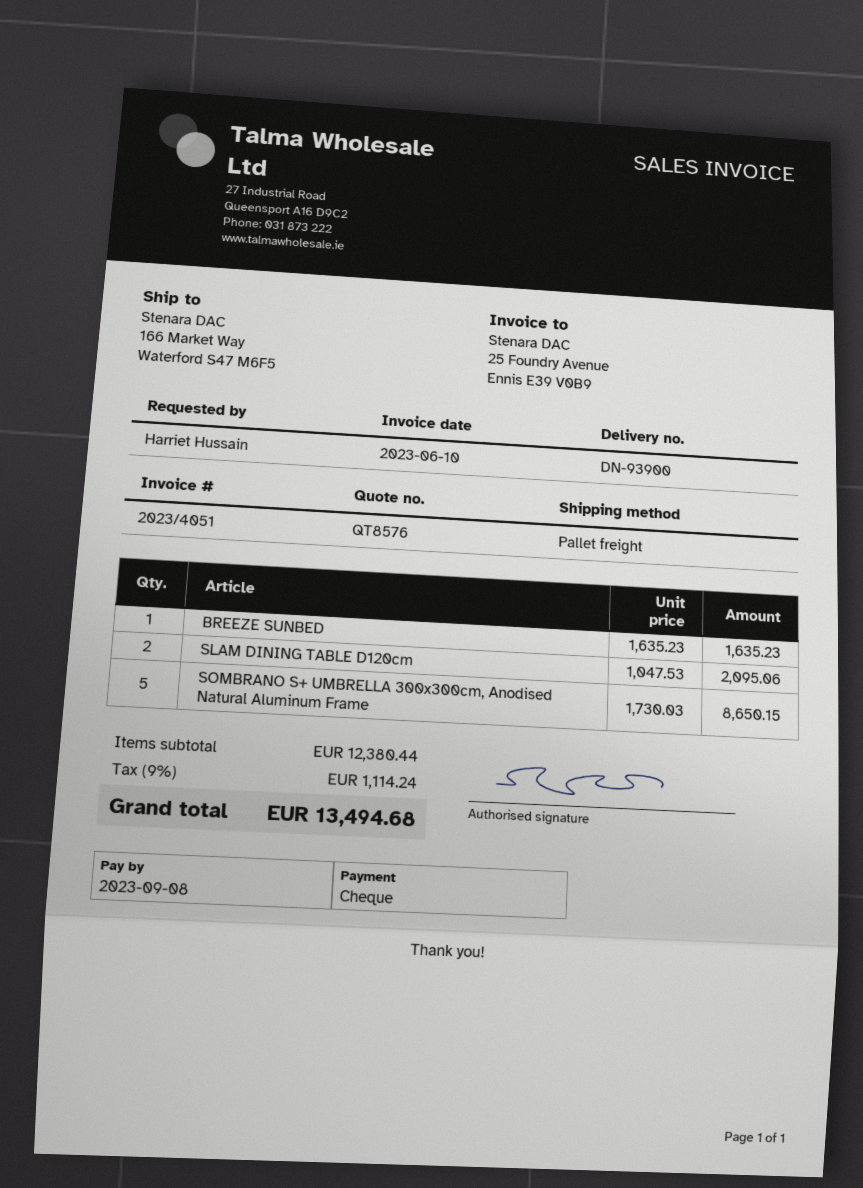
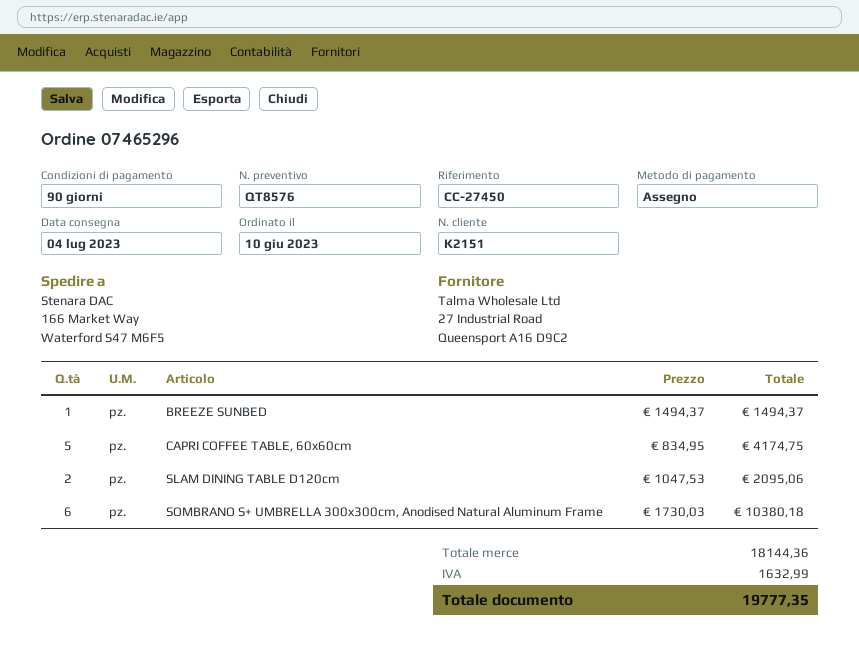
BREEZE SUNBED: 1 x 1635.23 = 1635.23 -> 1 x 1494.37 = 1494.37
SOMBRANO S+ UMBRELLA 300x300cm, Anodised Natural Aluminum Frame: 5 x 1730.03 = 8650.15 -> 6 x 1730.03 = 10380.18
CAPRI COFFEE TABLE, 60x60cm: none -> 5 x 834.95 = 4174.75
subtotal: 12380.44 -> 18144.36
tax: 1114.24 -> 1632.99
total: 13494.68 -> 19777.35

